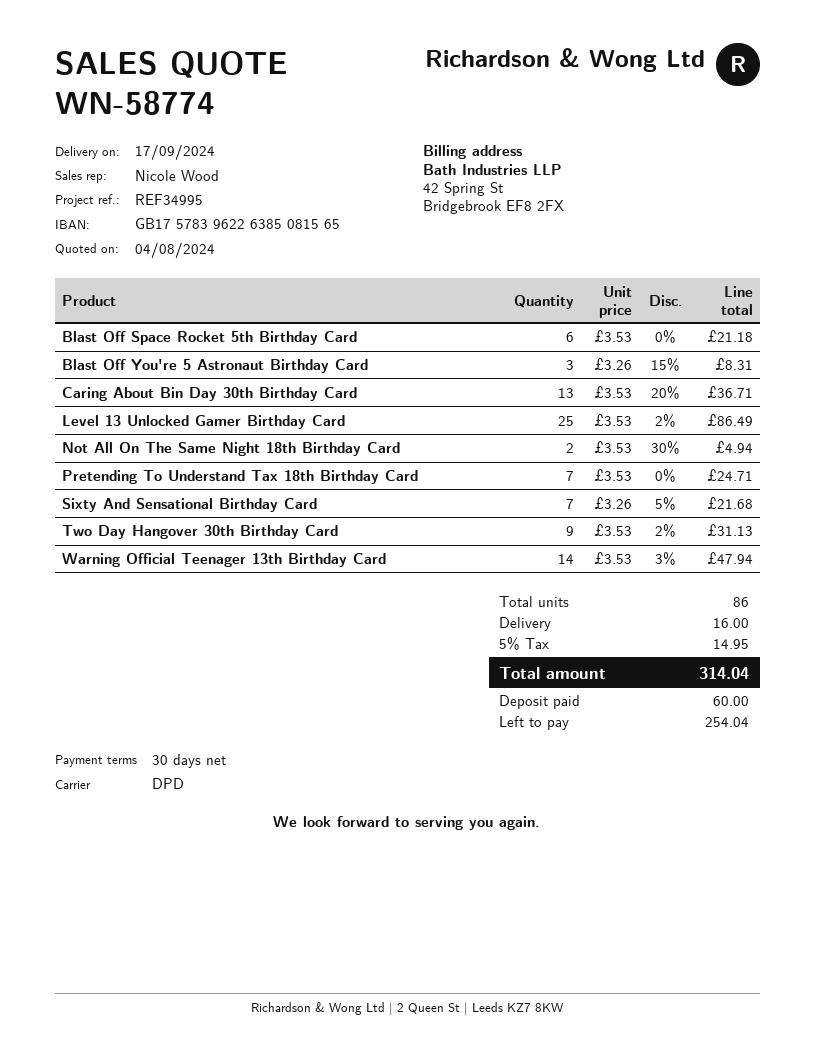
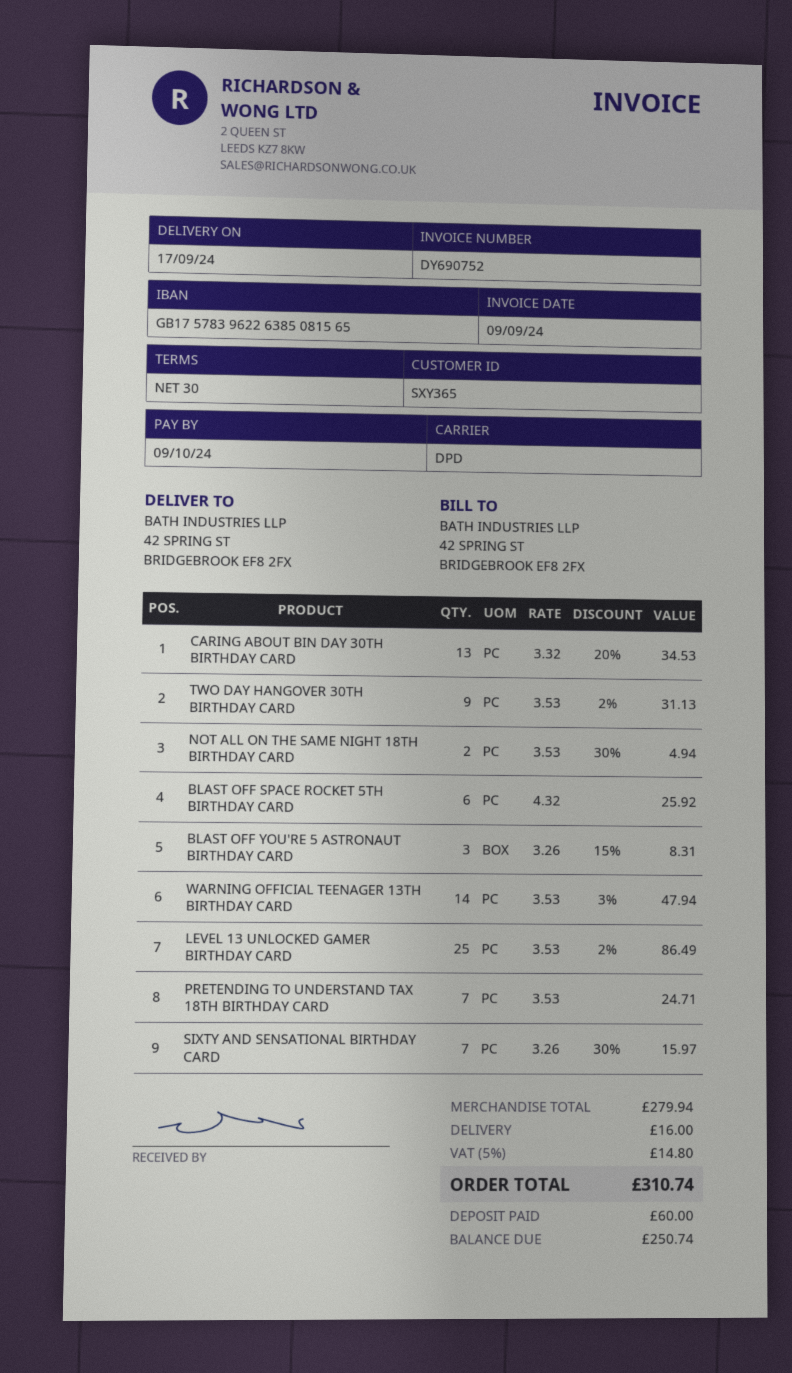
Blast Off Space Rocket 5th Birthday Card: 6 x 3.53 = 21.18 -> 6 x 4.32 = 25.92
Caring About Bin Day 30th Birthday Card: 13 x 3.53 - 20% = 36.71 -> 13 x 3.32 - 20% = 34.53
Sixty And Sensational Birthday Card: 7 x 3.26 - 5% = 21.68 -> 7 x 3.26 - 30% = 15.97
tax: 5% = 14.95 -> 5% = 14.80
total: 314.04 -> 310.74
balance: 254.04 -> 250.74

